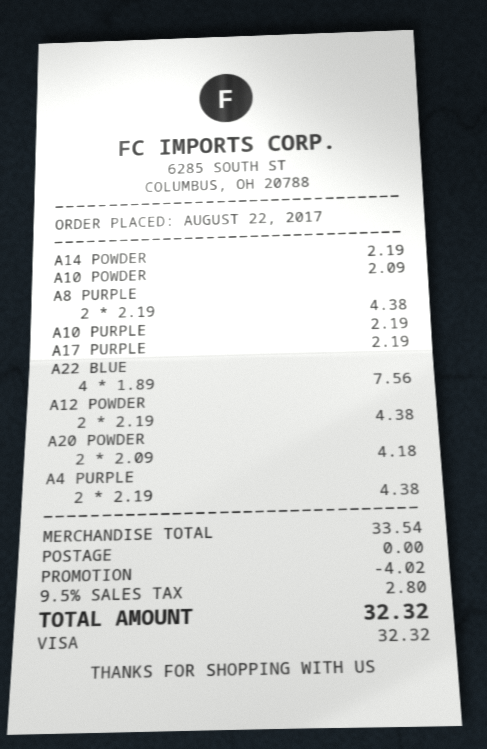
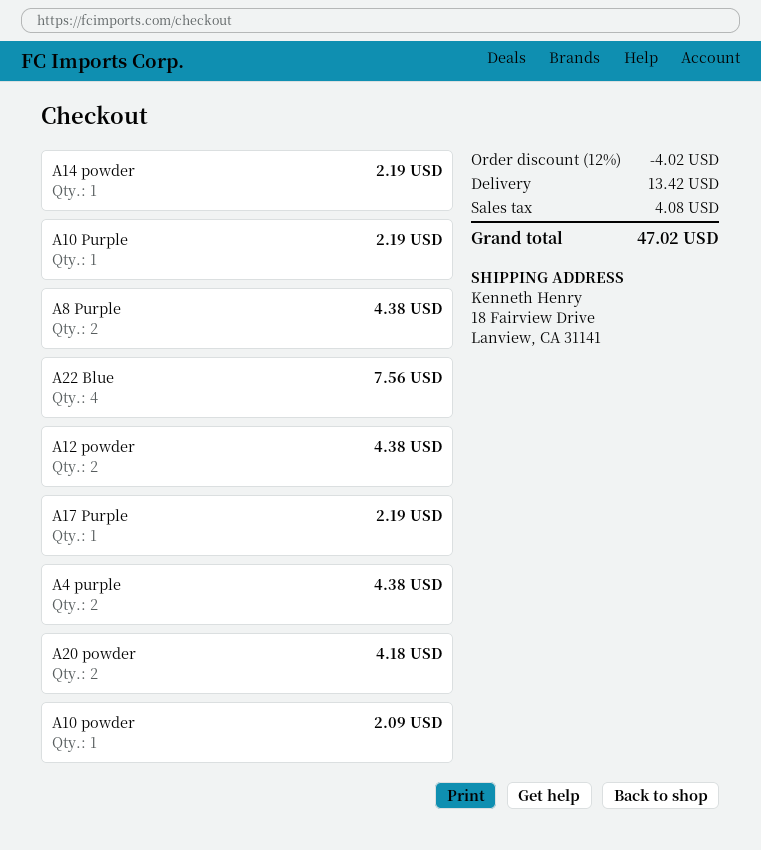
shipping: 0.00 -> 13.42
tax: 2.80 -> 4.08
total: 32.32 -> 47.02

